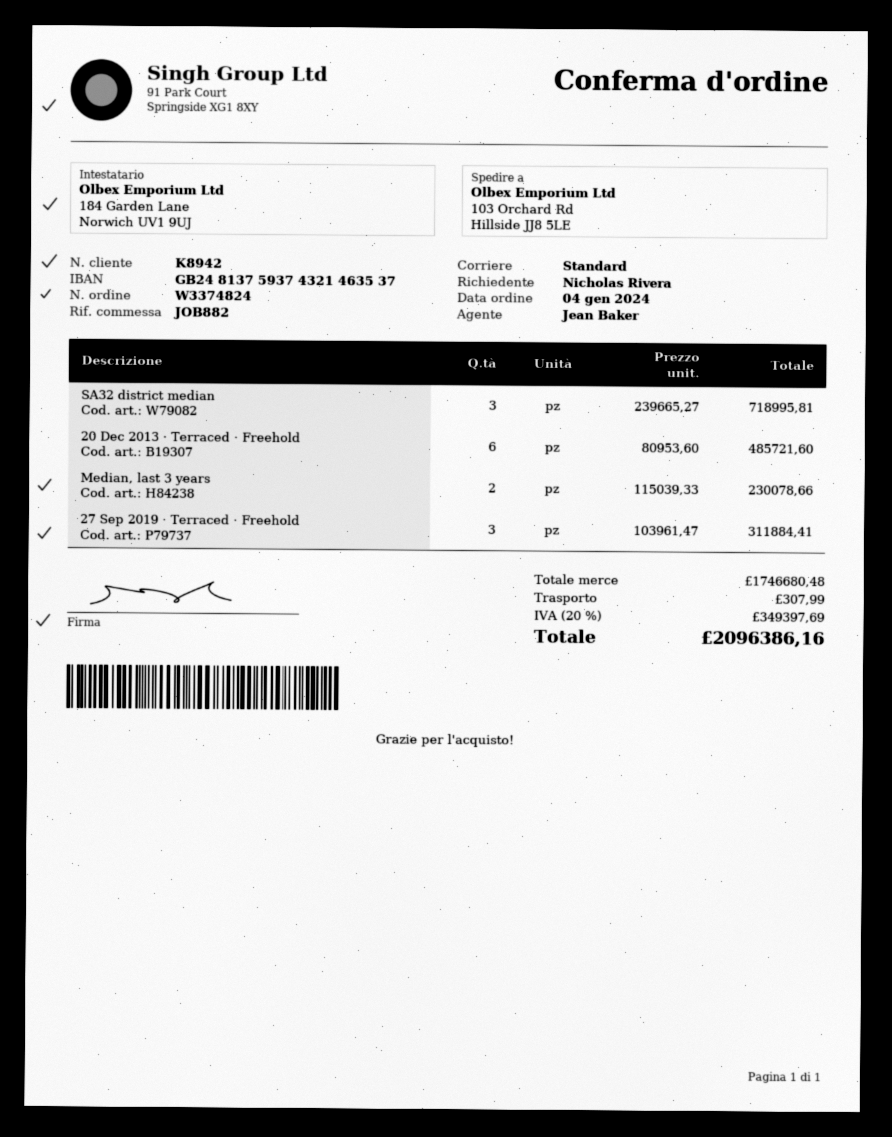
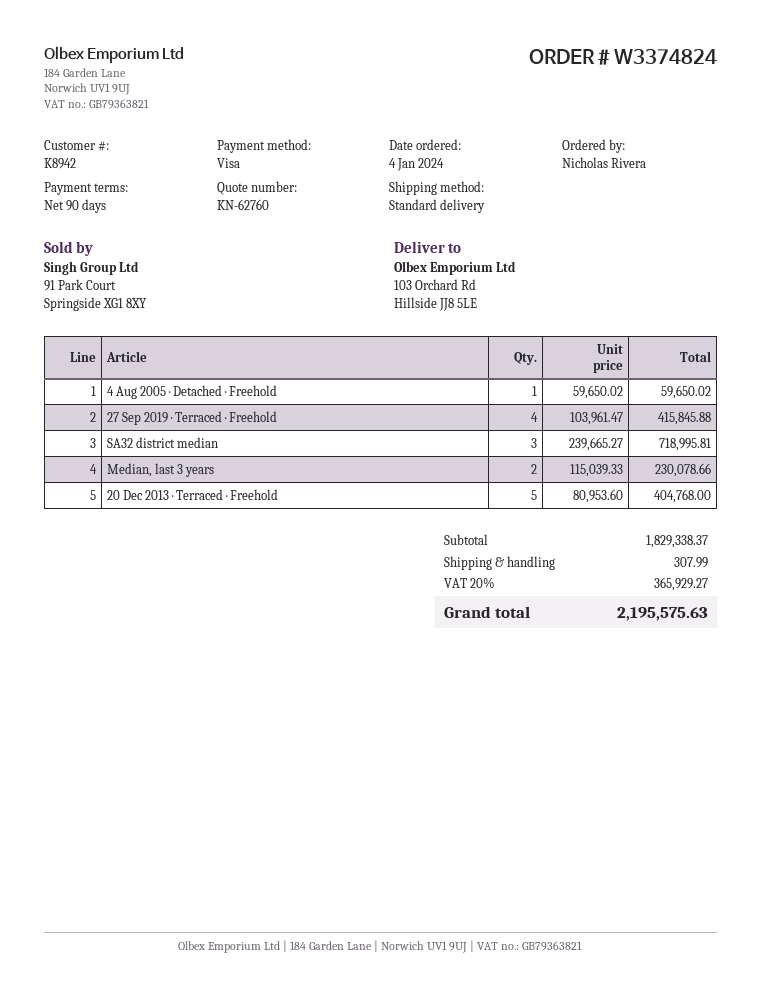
20 Dec 2013 · Terraced · Freehold: 6 x 80953.60 = 485721.60 -> 5 x 80953.60 = 404768.00
27 Sep 2019 · Terraced · Freehold: 3 x 103961.47 = 311884.41 -> 4 x 103961.47 = 415845.88
4 Aug 2005 · Detached · Freehold: none -> 1 x 59650.02 = 59650.02
subtotal: 1746680.48 -> 1829338.37
tax: 20% = 349397.69 -> 20% = 365929.27
total: 2096386.16 -> 2195575.63

